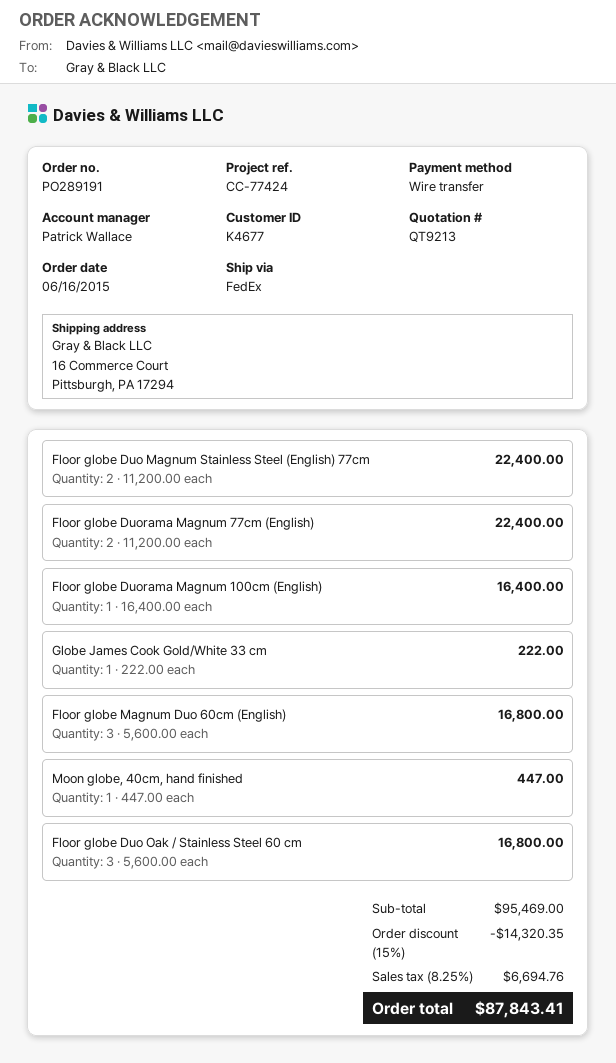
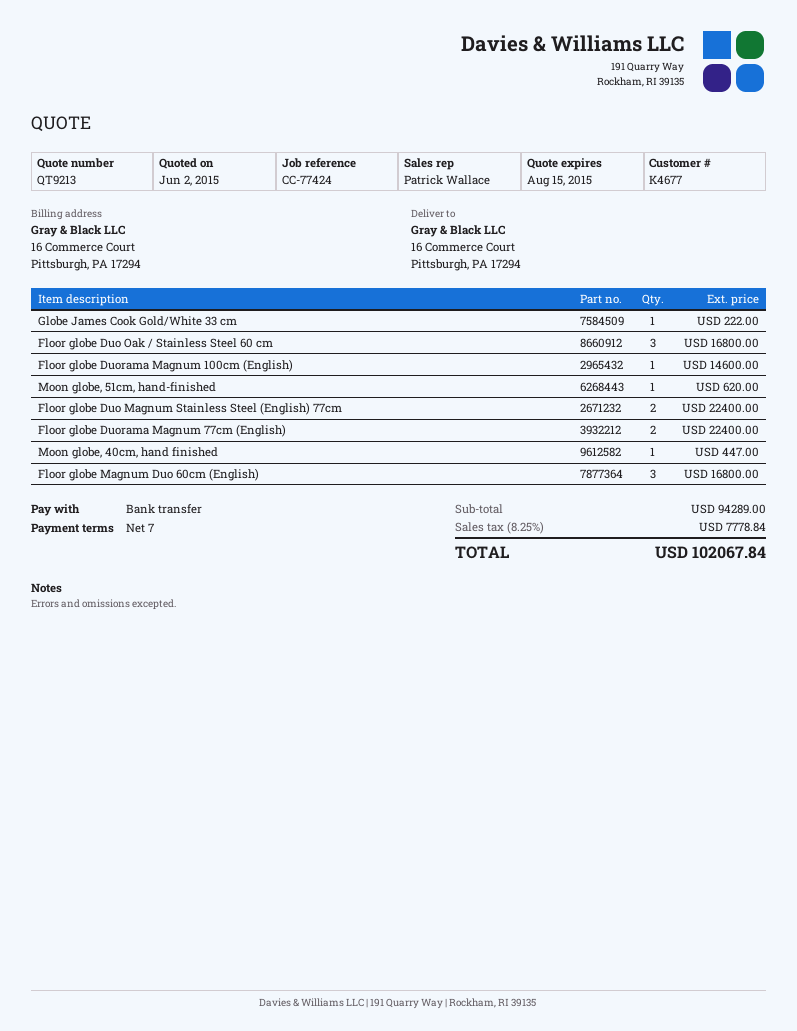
Floor globe Duorama Magnum 100cm (English): 1 for 16400.00 -> 1 for 14600.00
Moon globe, 51cm, hand-finished: none -> 1 for 620.00
subtotal: 95469.00 -> 94289.00
discount: 15% = 14320.35 -> none
tax: 8.25% = 6694.76 -> 8.25% = 7778.84
total: 87843.41 -> 102067.84

